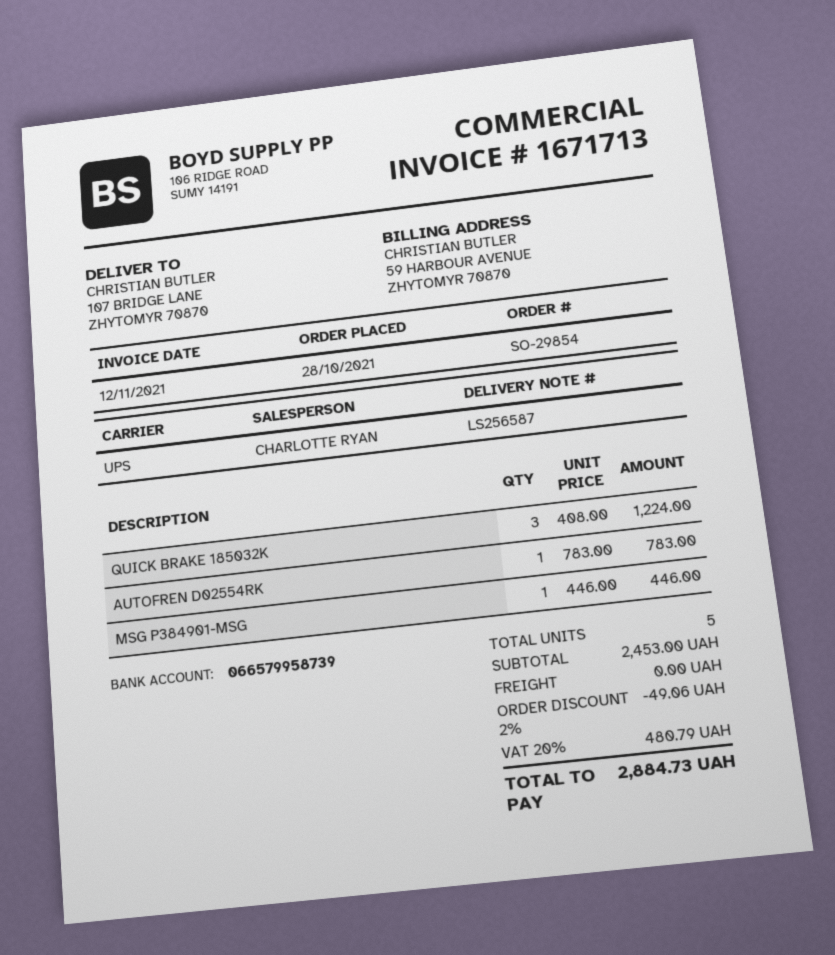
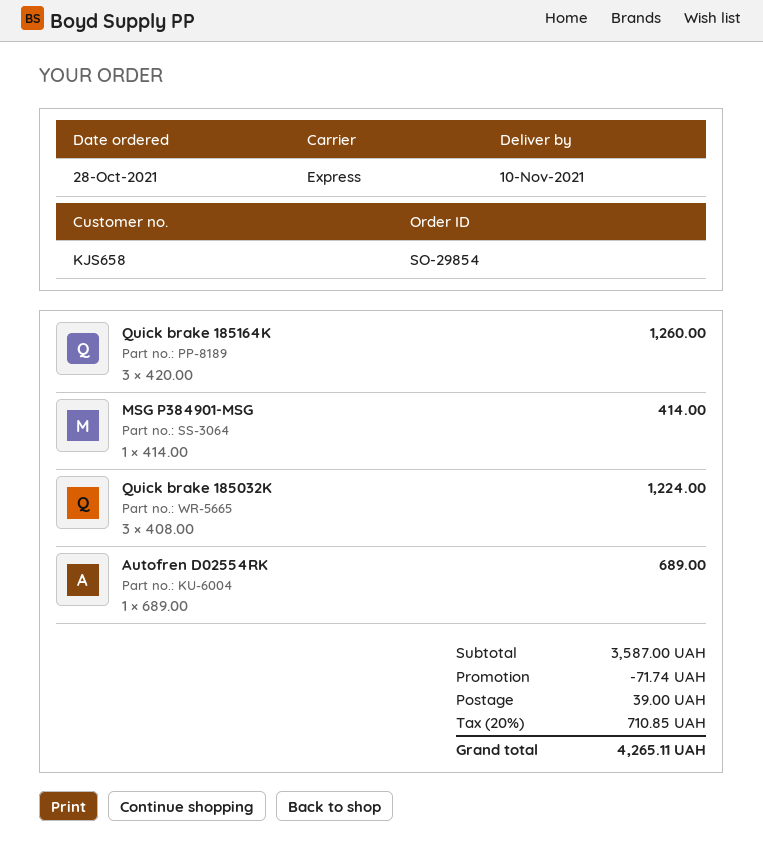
shipping method: UPS -> express
AUTOFREN D02554RK: 1 x 783.00 = 783.00 -> 1 x 689.00 = 689.00
MSG P384901-MSG: 1 x 446.00 = 446.00 -> 1 x 414.00 = 414.00
Quick brake 185164K: none -> 3 x 420.00 = 1260.00
subtotal: 2453.00 -> 3587.00
discount: 49.06 -> 71.74
shipping: 0.00 -> 39.00
tax: 20% = 480.79 -> 20% = 710.85
total: 2884.73 -> 4265.11

